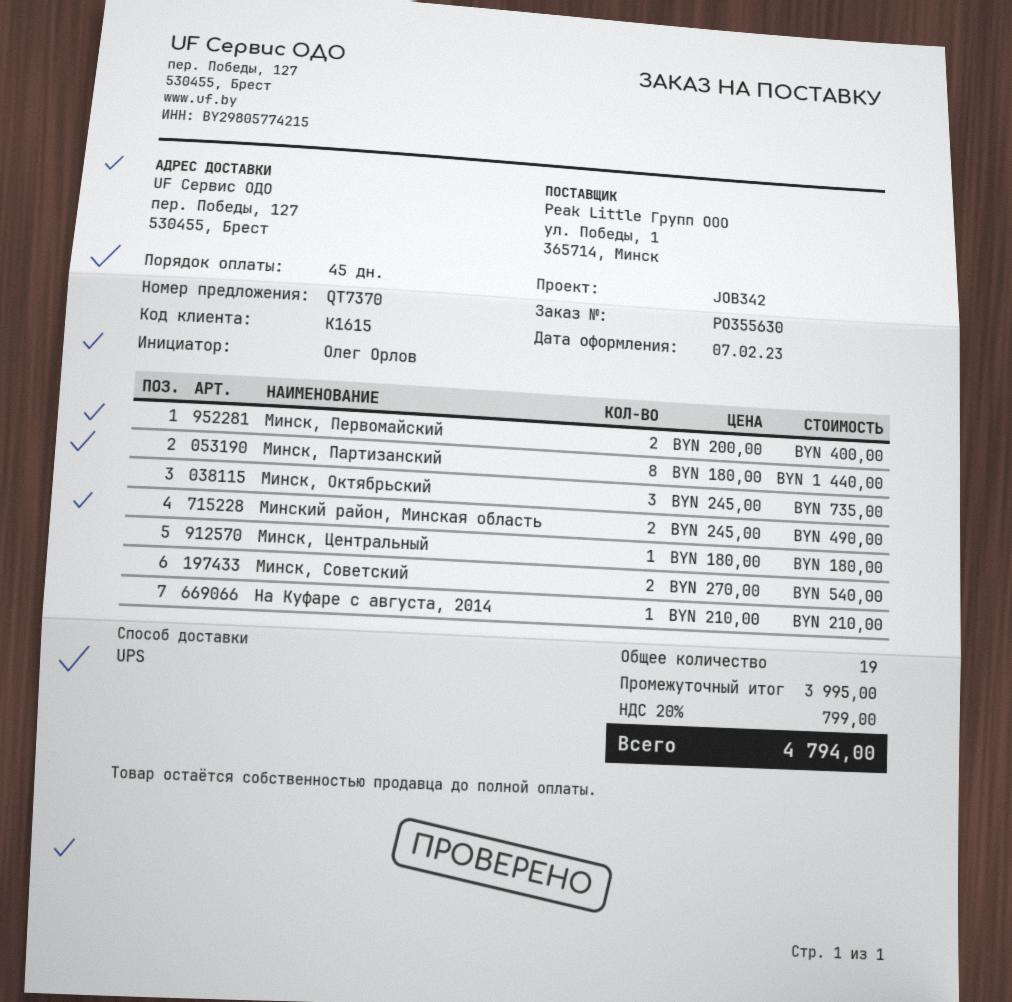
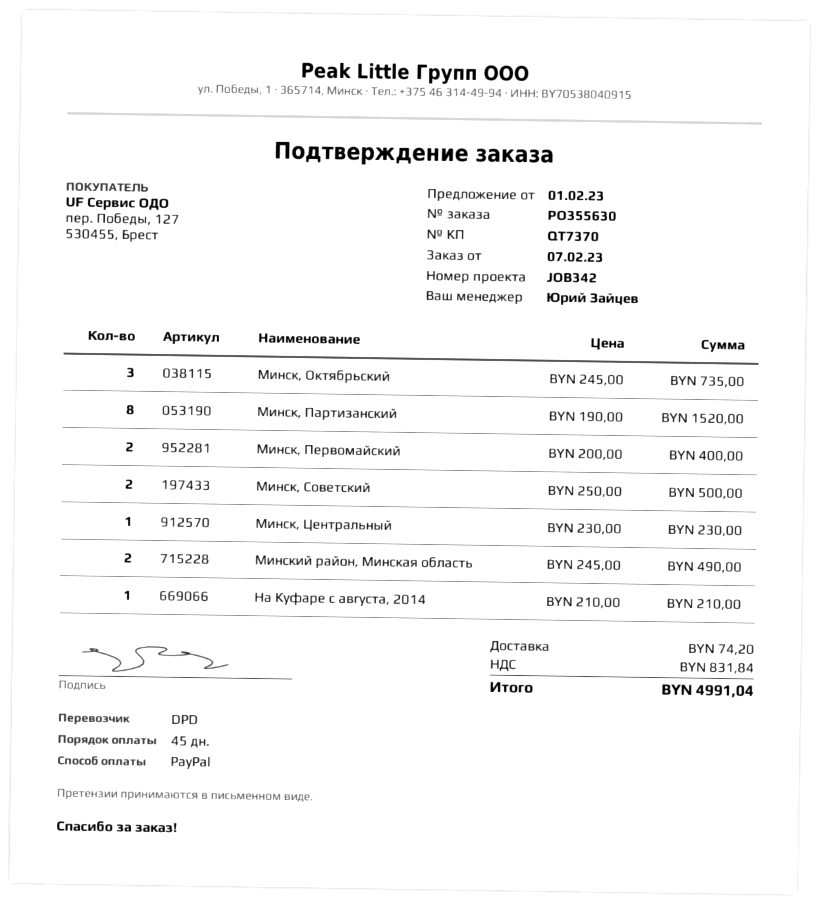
shipping method: UPS -> DPD
Минск, Партизанский: 8 x 180.00 = 1440.00 -> 8 x 190.00 = 1520.00
Минск, Центральный: 1 x 180.00 = 180.00 -> 1 x 230.00 = 230.00
Минск, Советский: 2 x 270.00 = 540.00 -> 2 x 250.00 = 500.00
shipping: none -> 74.20
tax: 799.00 -> 831.84
total: 4794.00 -> 4991.04

